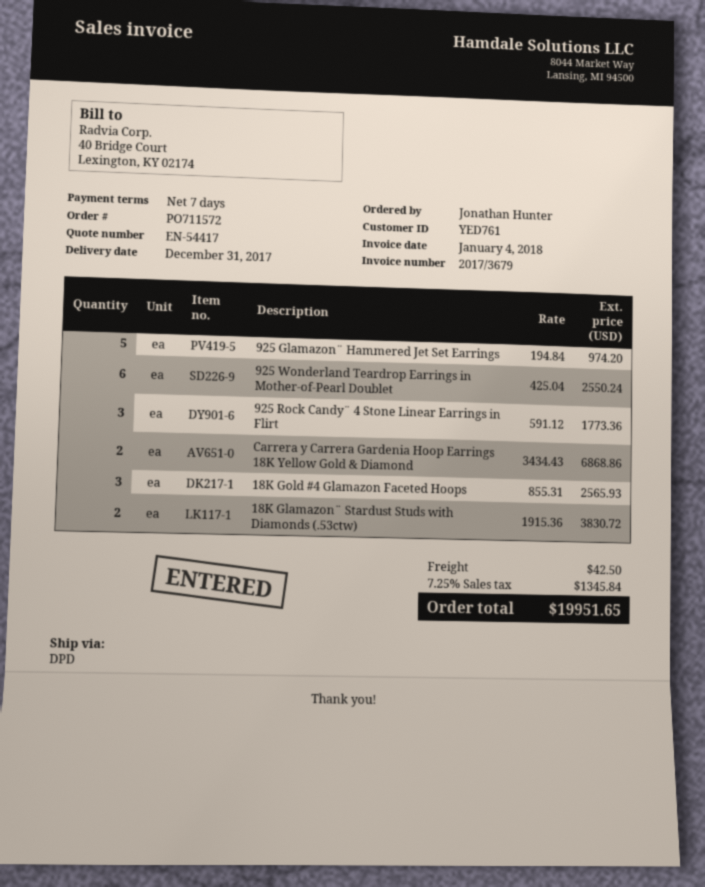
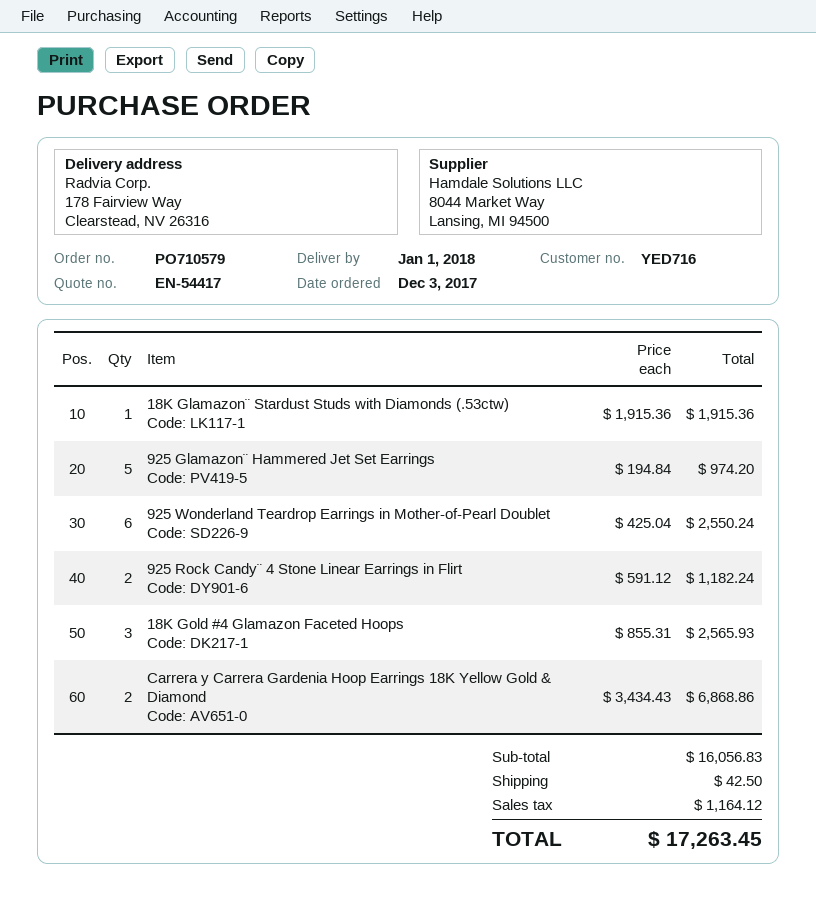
order number: PO711572 -> PO710579
delivery date: 2017-12-31 -> 2018-01-01
customer number: YED761 -> YED716
925 Rock Candy¨ 4 Stone Linear Earrings in Flirt: 3 x 591.12 = 1773.36 -> 2 x 591.12 = 1182.24
18K Glamazon¨ Stardust Studs with Diamonds (.53ctw): 2 x 1915.36 = 3830.72 -> 1 x 1915.36 = 1915.36
tax: 1345.84 -> 1164.12
total: 19951.65 -> 17263.45

